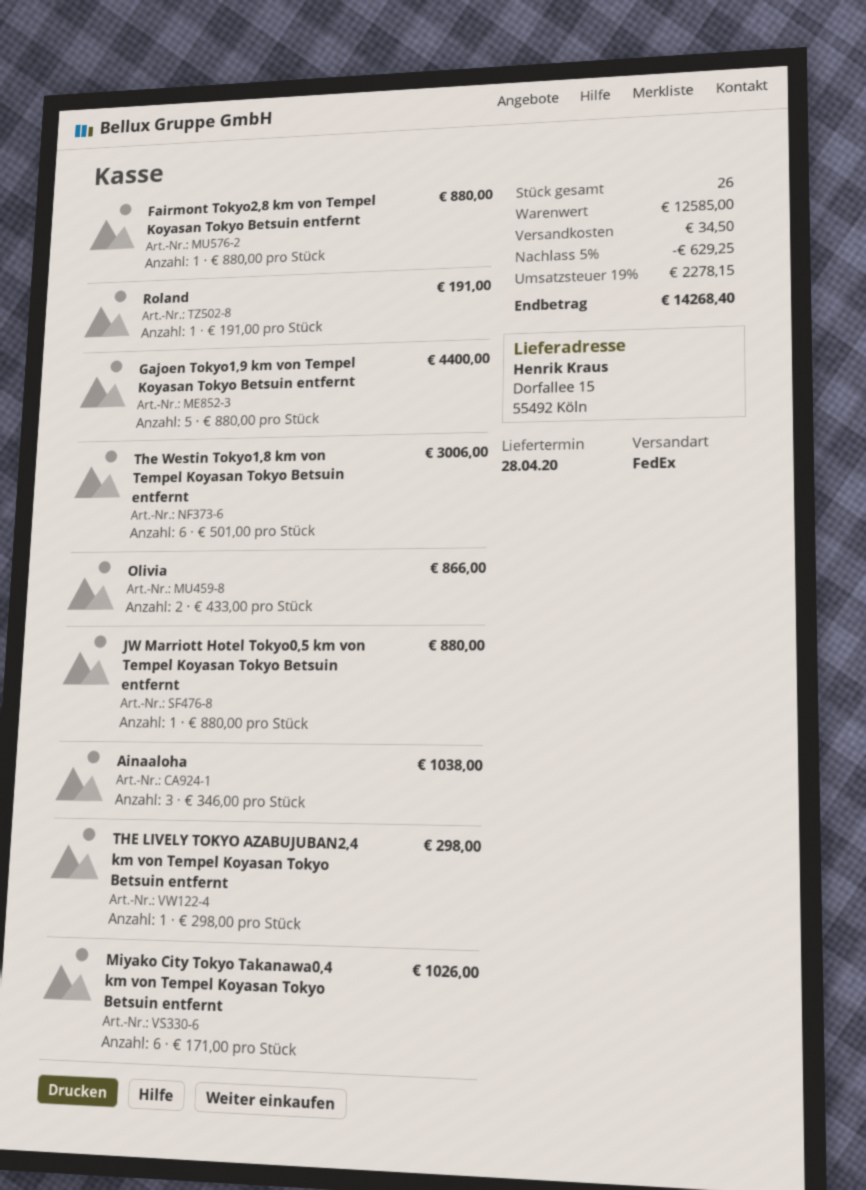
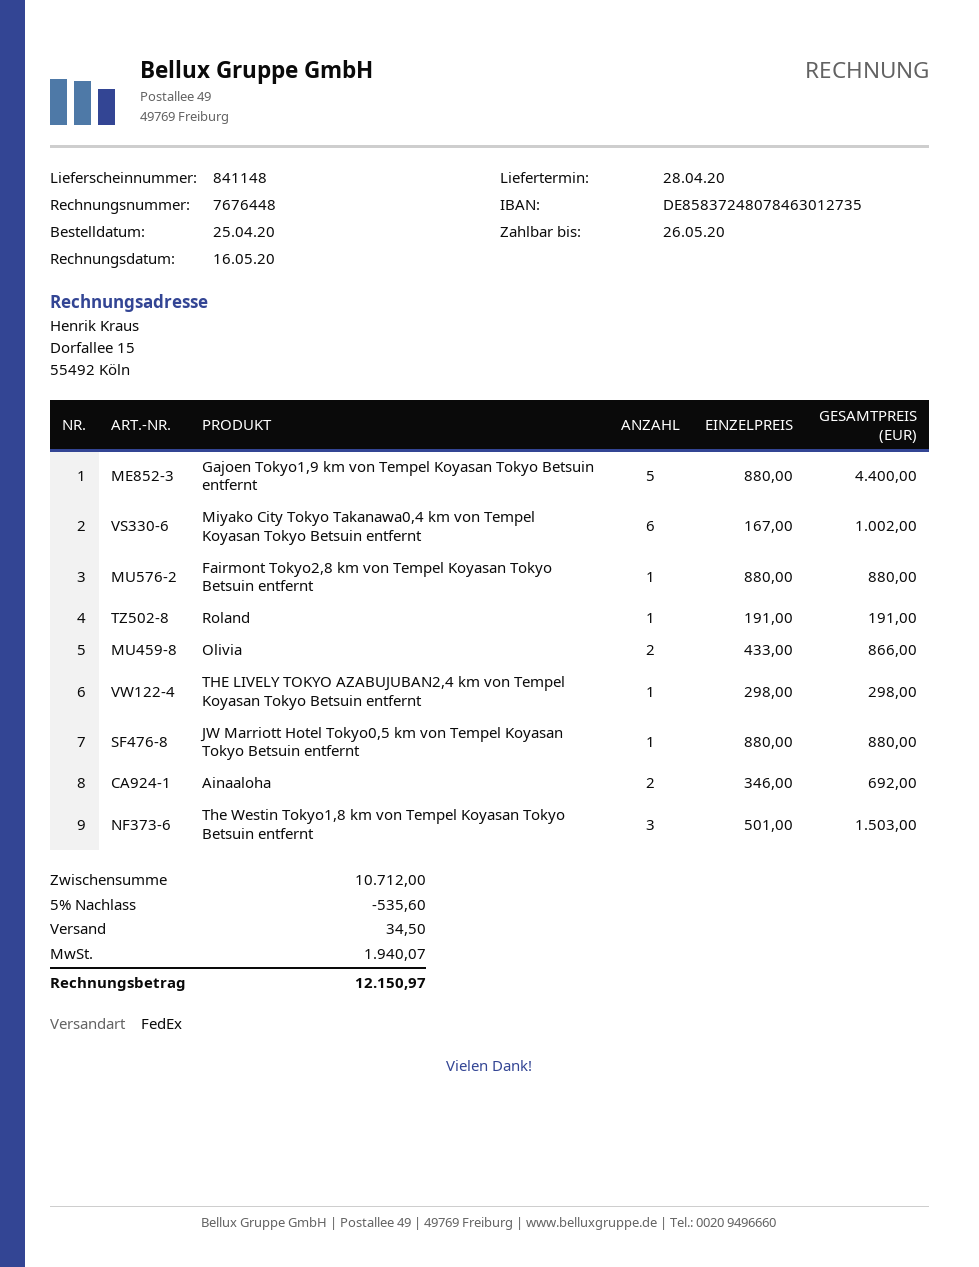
The Westin Tokyo1,8 km von Tempel Koyasan Tokyo Betsuin entfernt: 6 x 501.00 = 3006.00 -> 3 x 501.00 = 1503.00
Ainaaloha: 3 x 346.00 = 1038.00 -> 2 x 346.00 = 692.00
Miyako City Tokyo Takanawa0,4 km von Tempel Koyasan Tokyo Betsuin entfernt: 6 x 171.00 = 1026.00 -> 6 x 167.00 = 1002.00
subtotal: 12585.00 -> 10712.00
discount: 5% = 629.25 -> 5% = 535.60
tax: 2278.15 -> 1940.07
total: 14268.40 -> 12150.97

